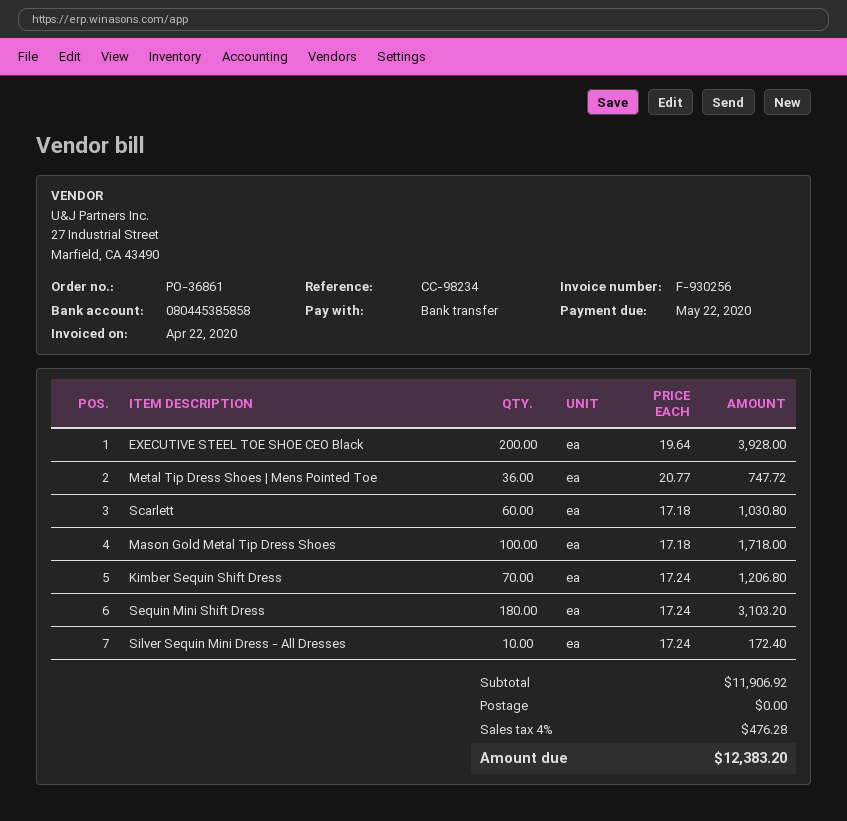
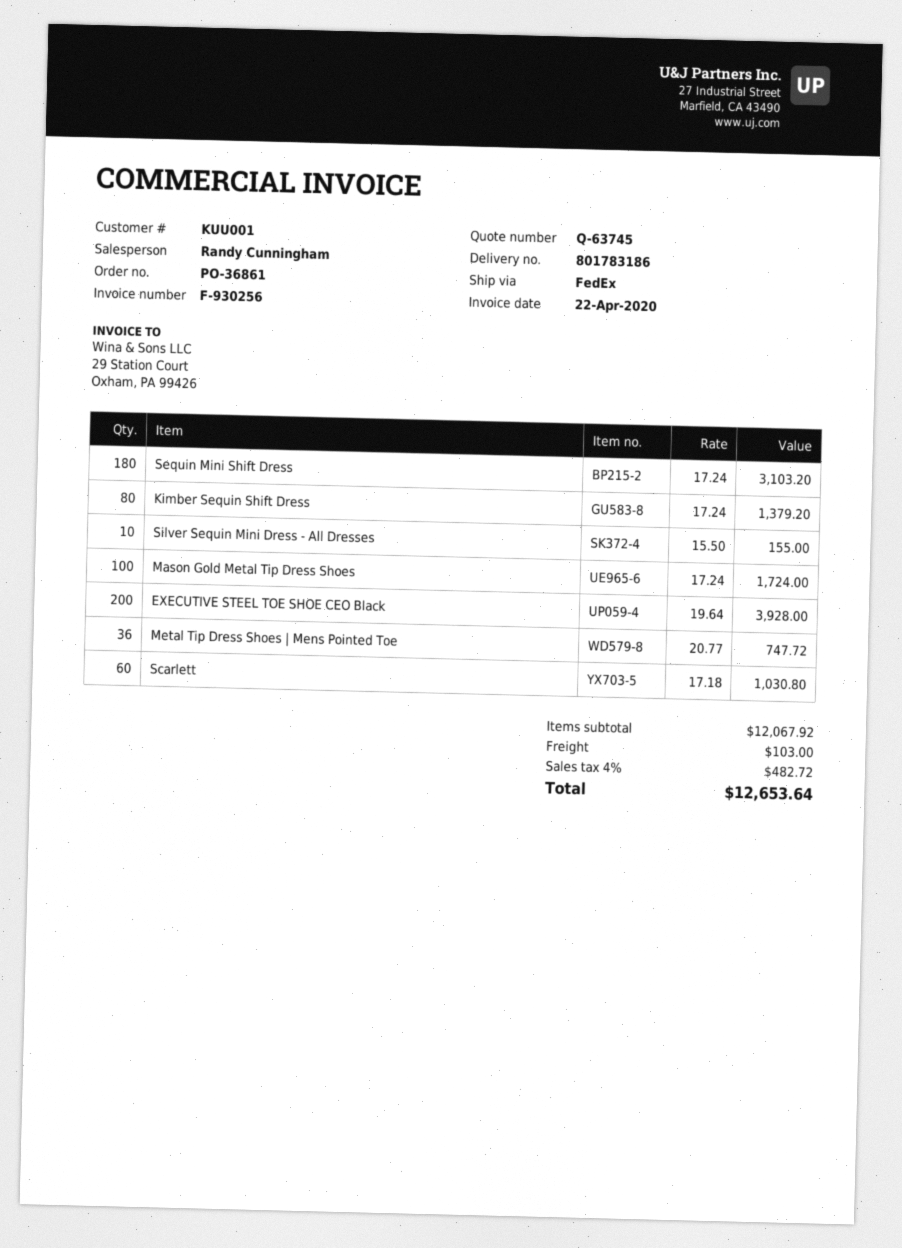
Mason Gold Metal Tip Dress Shoes: 100 x 17.18 = 1718.00 -> 100 x 17.24 = 1724.00
Kimber Sequin Shift Dress: 70 x 17.24 = 1206.80 -> 80 x 17.24 = 1379.20
Silver Sequin Mini Dress - All Dresses: 10 x 17.24 = 172.40 -> 10 x 15.50 = 155.00
subtotal: 11906.92 -> 12067.92
shipping: 0.00 -> 103.00
tax: 4% = 476.28 -> 4% = 482.72
total: 12383.20 -> 12653.64

